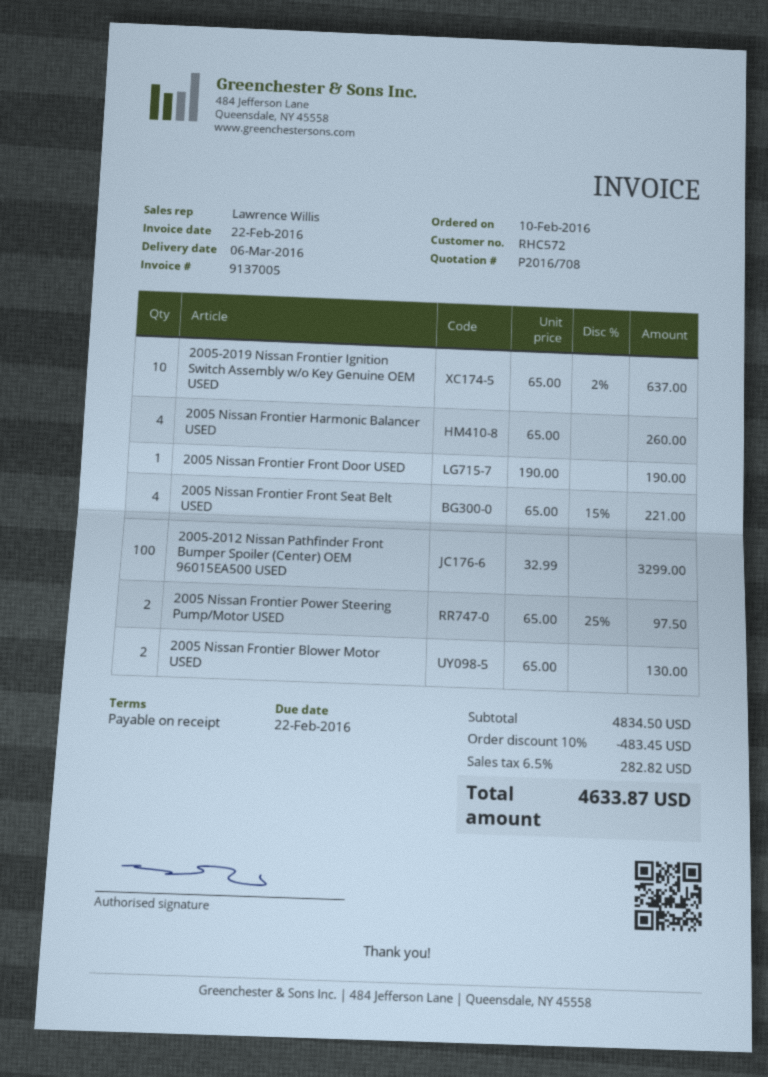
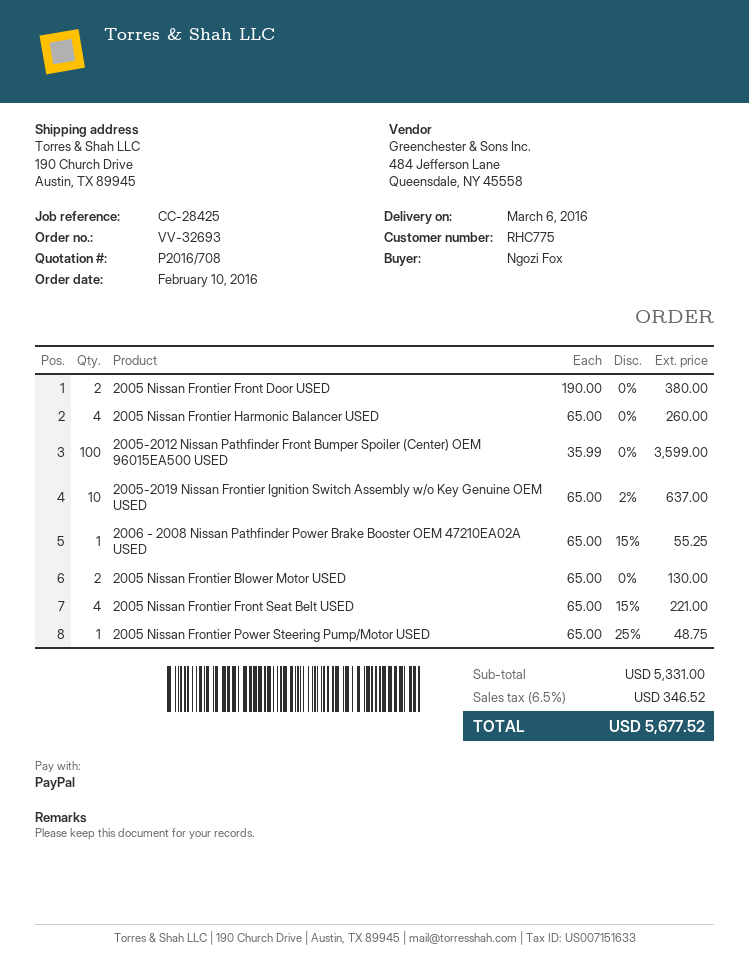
customer number: RHC572 -> RHC775
2005 Nissan Frontier Front Door USED: 1 x 190.00 = 190.00 -> 2 x 190.00 = 380.00
2005-2012 Nissan Pathfinder Front Bumper Spoiler (Center) OEM 96015EA500 USED: 100 x 32.99 = 3299.00 -> 100 x 35.99 = 3599.00
2005 Nissan Frontier Power Steering Pump/Motor USED: 2 x 65.00 - 25% = 97.50 -> 1 x 65.00 - 25% = 48.75
2006 - 2008 Nissan Pathfinder Power Brake Booster OEM 47210EA02A USED: none -> 1 x 65.00 - 15% = 55.25
subtotal: 4834.50 -> 5331.00
discount: 10% = 483.45 -> none
tax: 6.5% = 282.82 -> 6.5% = 346.52
total: 4633.87 -> 5677.52

